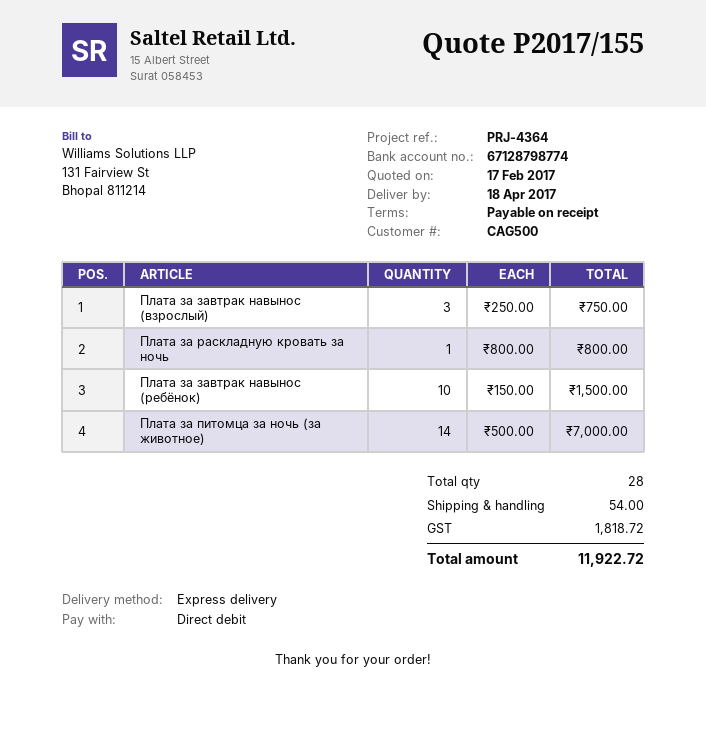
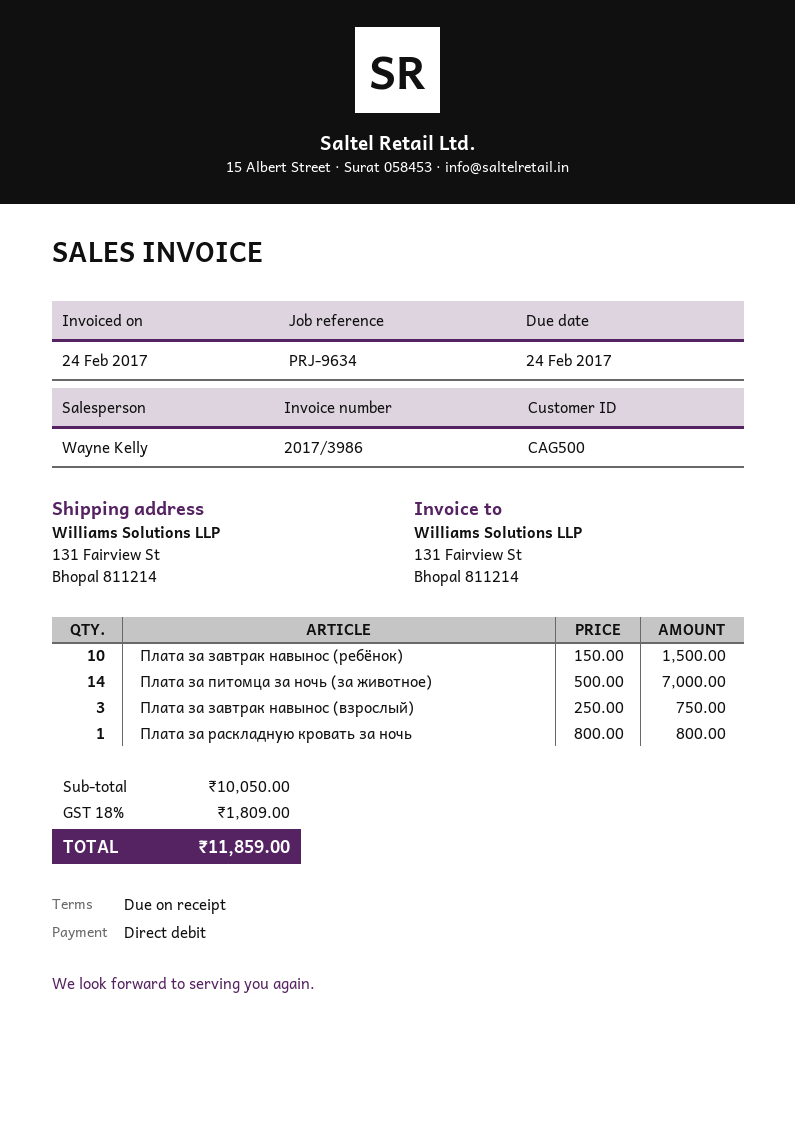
reference: PRJ-4364 -> PRJ-9634
shipping: 54.00 -> none
tax: 1818.72 -> 1809.00
total: 11922.72 -> 11859.00

